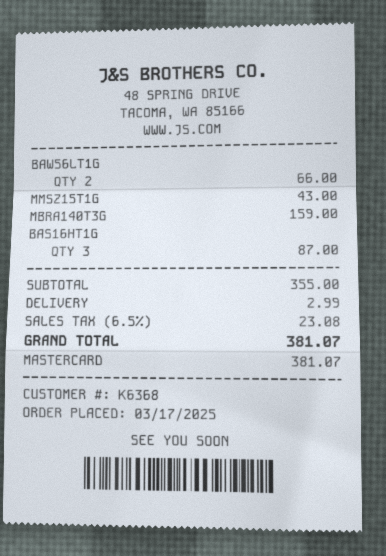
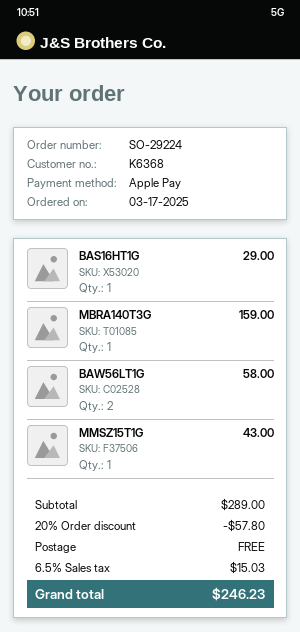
payment method: Mastercard -> Apple Pay
BAW56LT1G: 2 for 66.00 -> 2 for 58.00
BAS16HT1G: 3 for 87.00 -> 1 for 29.00
subtotal: 355.00 -> 289.00
discount: none -> 20% = 57.80
shipping: 2.99 -> 0.00
tax: 6.5% = 23.08 -> 6.5% = 15.03
total: 381.07 -> 246.23

